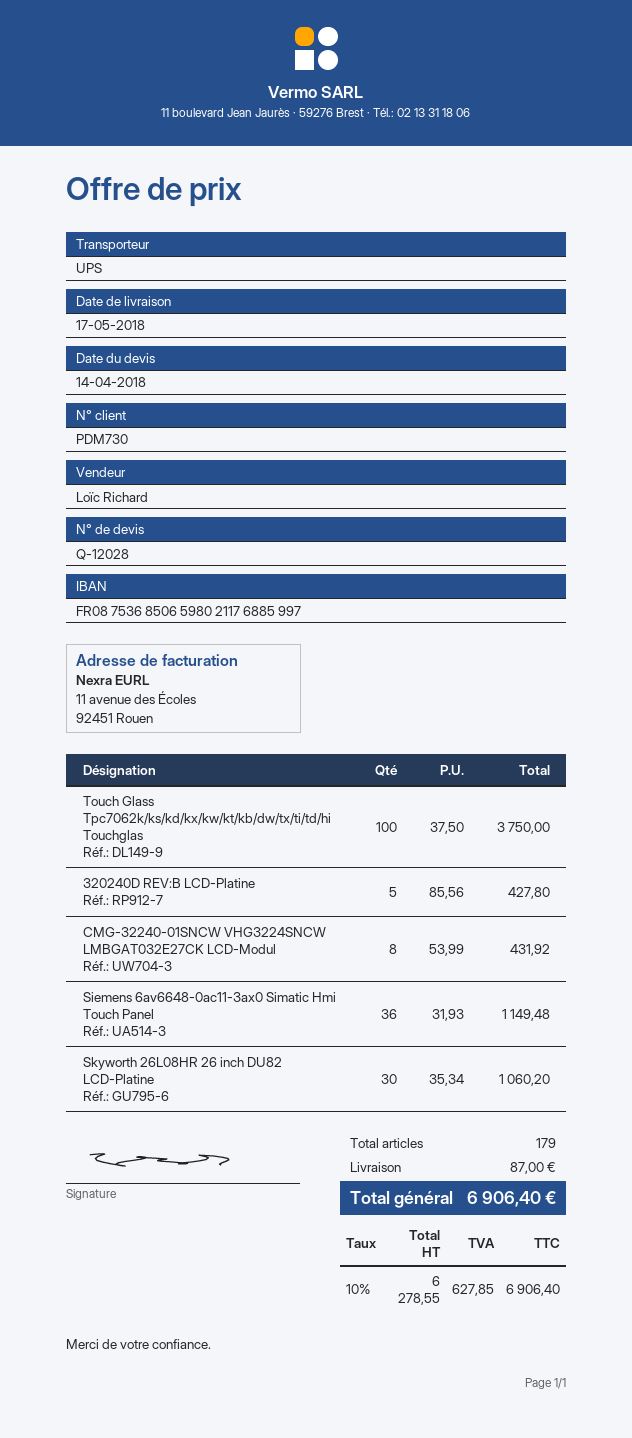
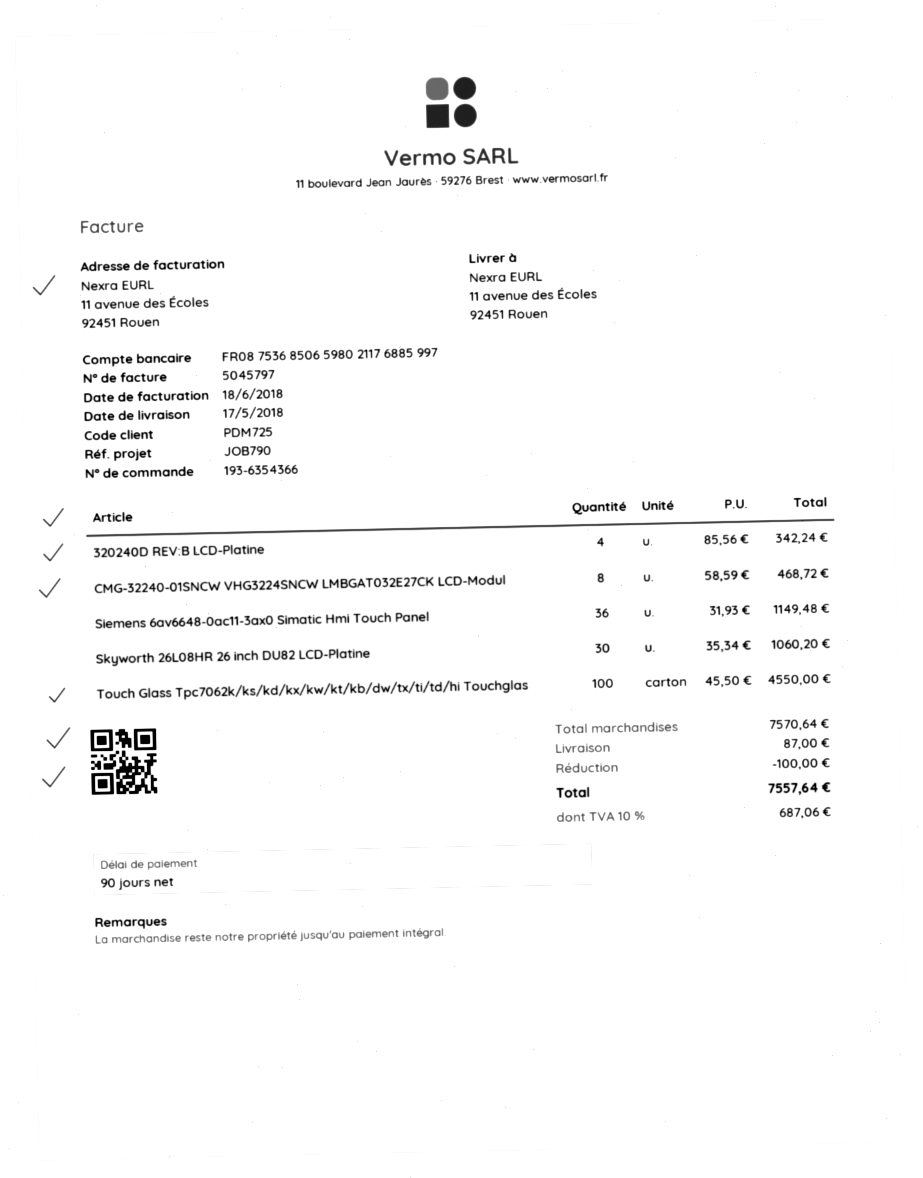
customer number: PDM730 -> PDM725
Touch Glass Tpc7062k/ks/kd/kx/kw/kt/kb/dw/tx/ti/td/hi Touchglas: 100 x 37.50 = 3750.00 -> 100 x 45.50 = 4550.00
320240D REV:B LCD-Platine: 5 x 85.56 = 427.80 -> 4 x 85.56 = 342.24
CMG-32240-01SNCW VHG3224SNCW LMBGAT032E27CK LCD-Modul: 8 x 53.99 = 431.92 -> 8 x 58.59 = 468.72
discount: none -> 100.00
tax: 10% = 627.85 -> 10% = 687.06
total: 6906.40 -> 7557.64

